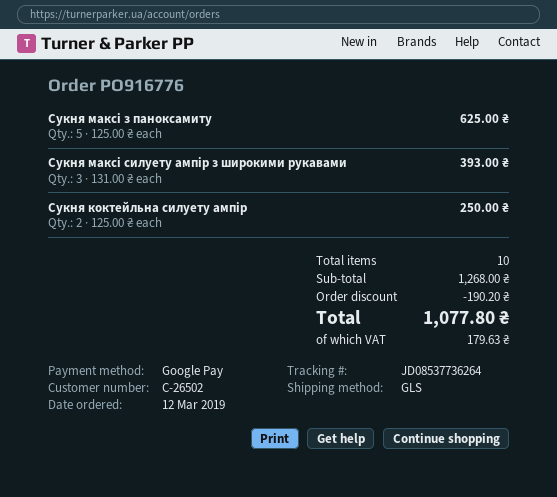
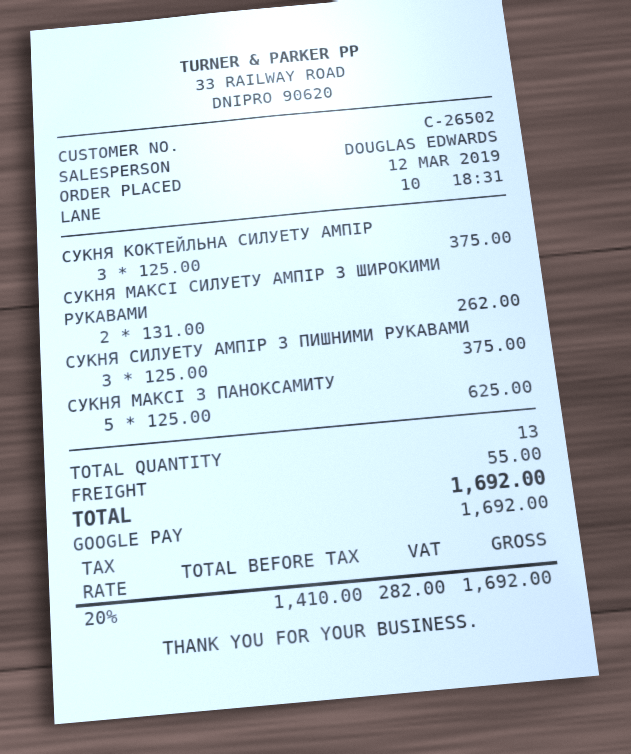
Сукня максі силуету ампір з широкими рукавами: 3 x 131.00 = 393.00 -> 2 x 131.00 = 262.00
Сукня коктейльна силуету ампір: 2 x 125.00 = 250.00 -> 3 x 125.00 = 375.00
СУКНЯ СИЛУЕТУ АМПІР З ПИШНИМИ РУКАВАМИ: none -> 3 x 125.00 = 375.00
total quantity: 10 -> 13
discount: 190.20 -> none
shipping: none -> 55.00
tax: 179.63 -> 282.00
total: 1077.80 -> 1692.00

